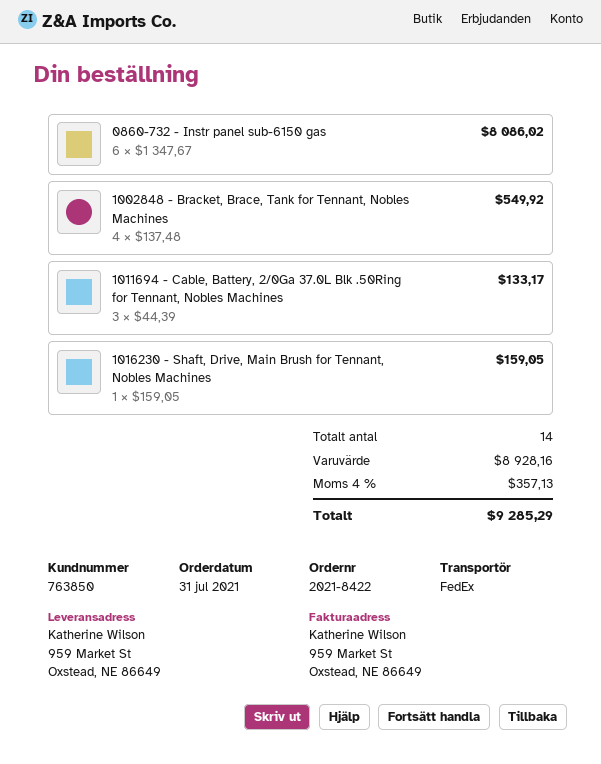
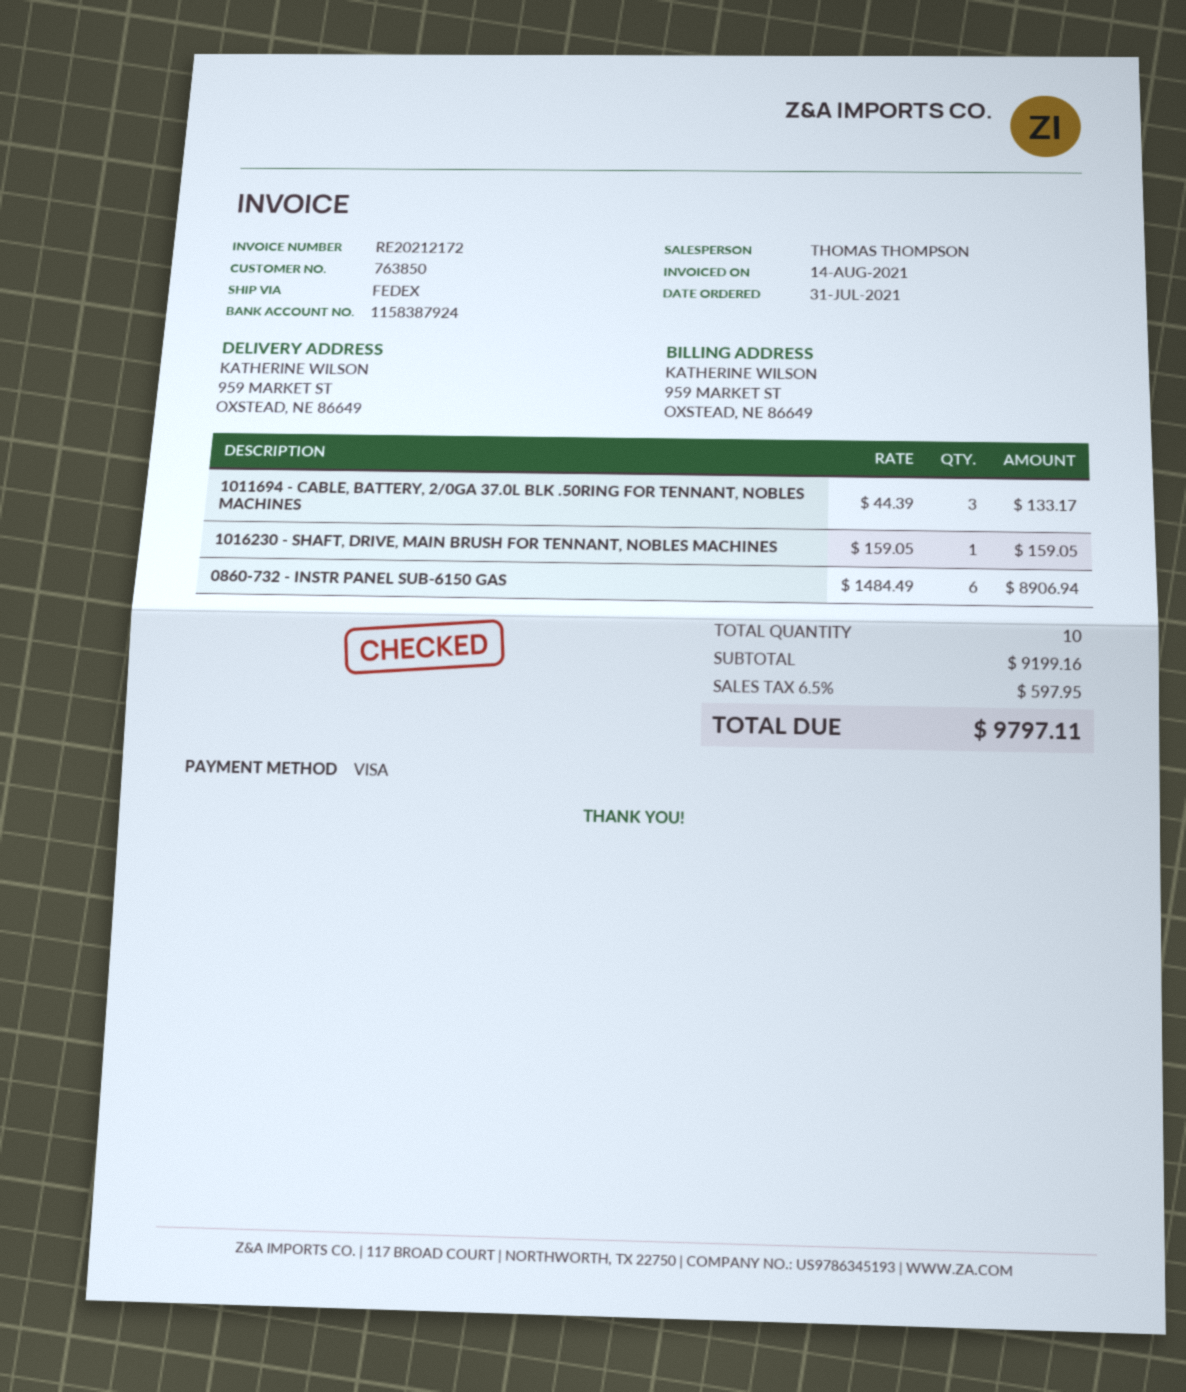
0860-732 - Instr panel sub-6150 gas: 6 x 1347.67 = 8086.02 -> 6 x 1484.49 = 8906.94
1002848 - Bracket, Brace, Tank for Tennant, Nobles Machines: 4 x 137.48 = 549.92 -> none
total quantity: 14 -> 10
subtotal: 8928.16 -> 9199.16
tax: 4% = 357.13 -> 6.5% = 597.95
total: 9285.29 -> 9797.11

